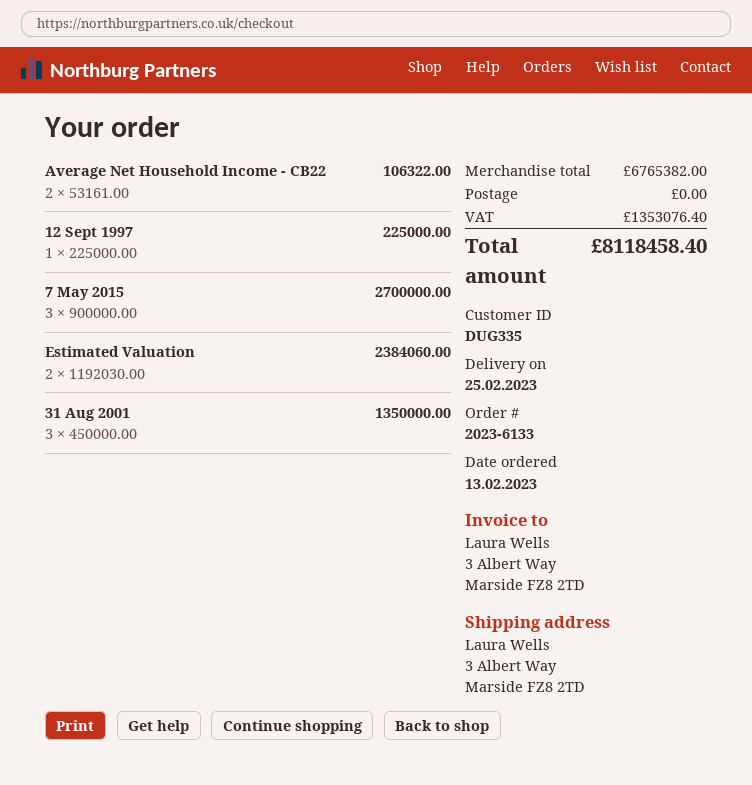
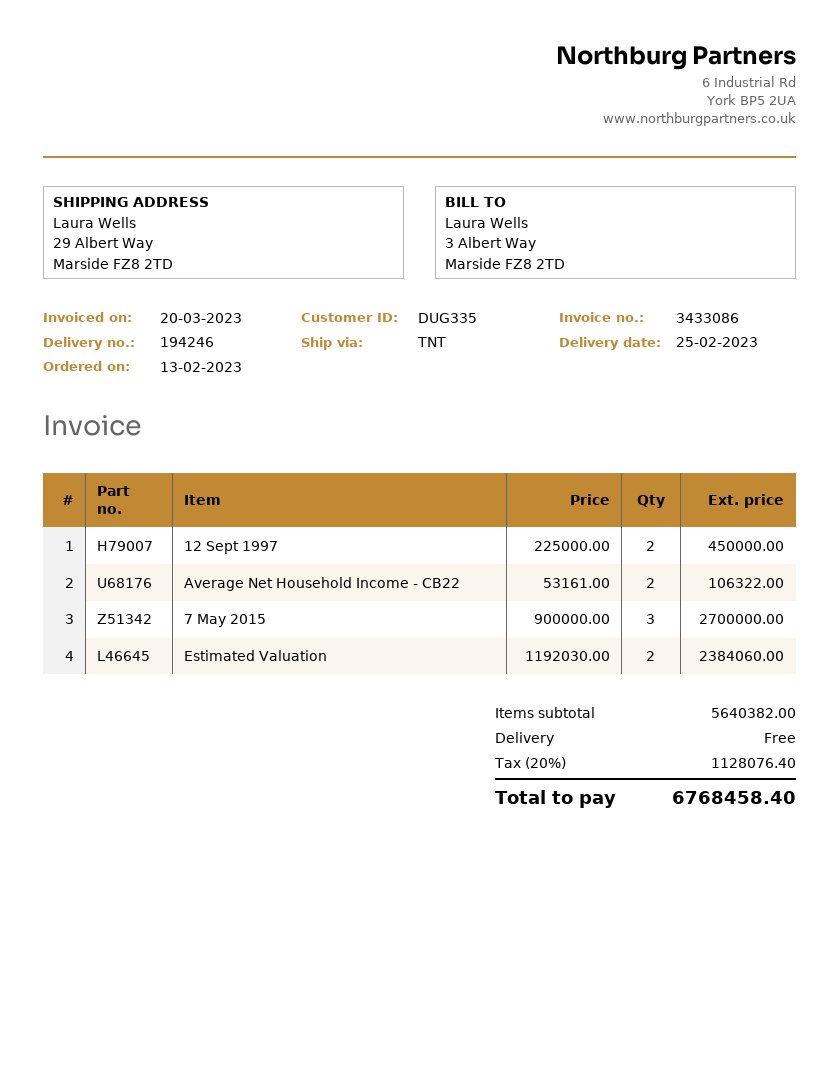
ship to: 3 Albert Way, Marside FZ8 2TD -> 29 Albert Way, Marside FZ8 2TD
12 Sept 1997: 1 x 225000.00 = 225000.00 -> 2 x 225000.00 = 450000.00
31 Aug 2001: 3 x 450000.00 = 1350000.00 -> none
subtotal: 6765382.00 -> 5640382.00
tax: 1353076.40 -> 1128076.40
total: 8118458.40 -> 6768458.40

